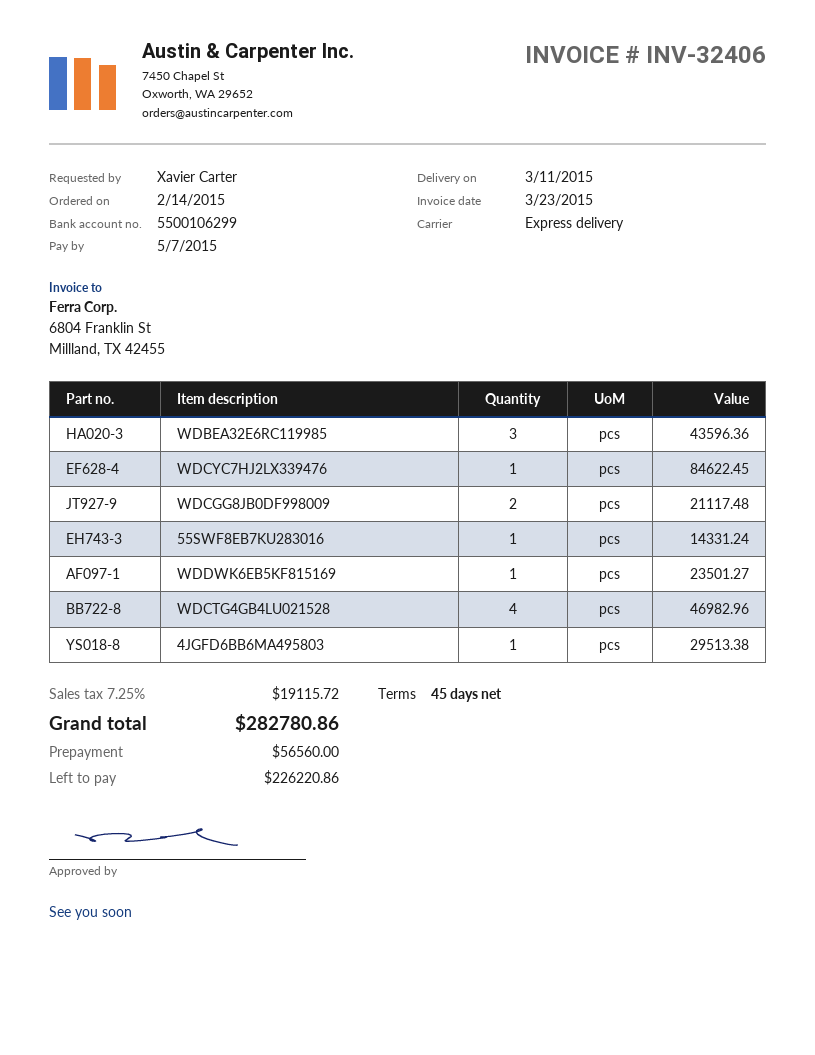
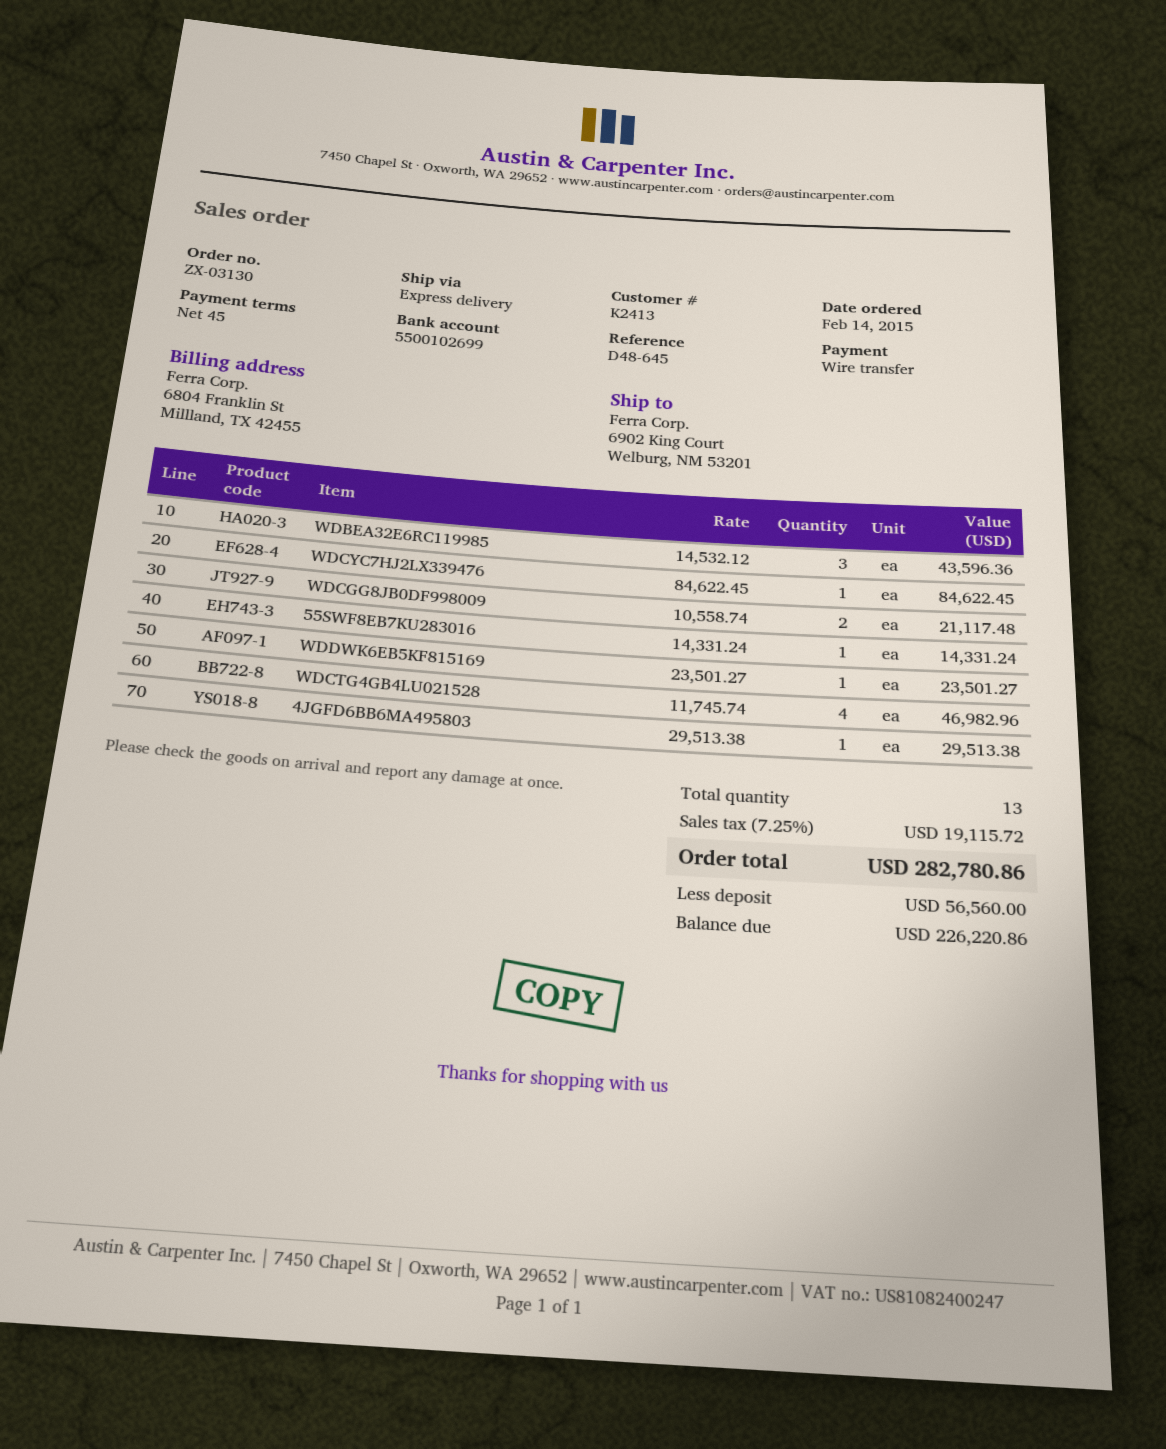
bank account: 5500106299 -> 5500102699

